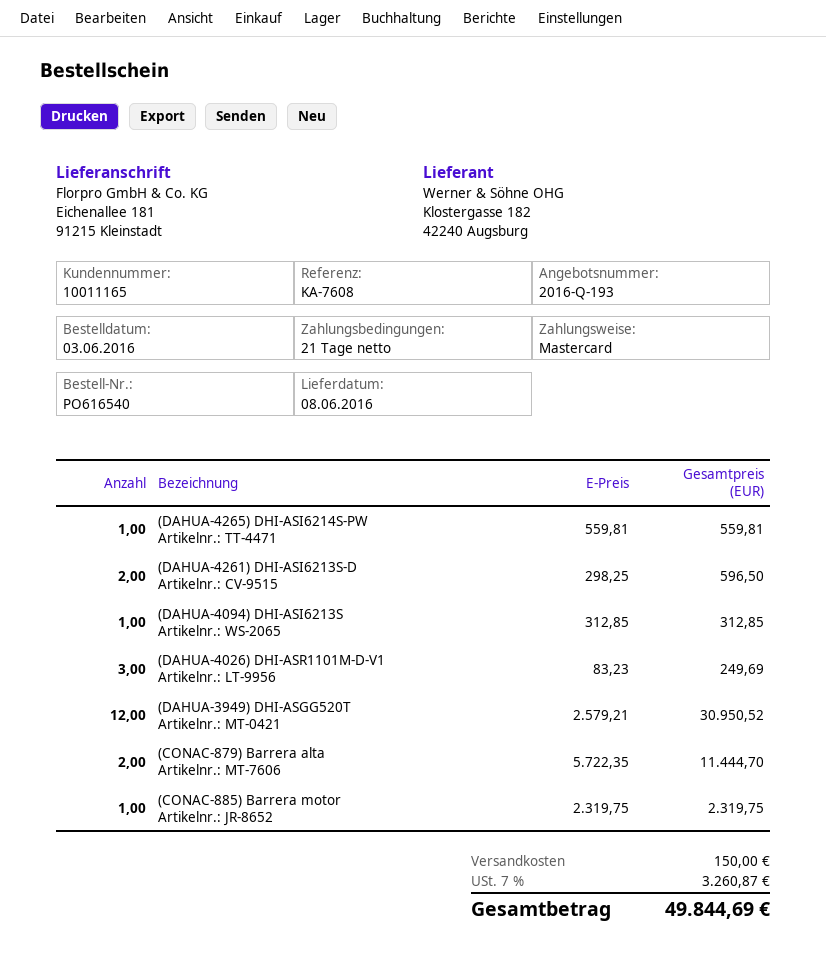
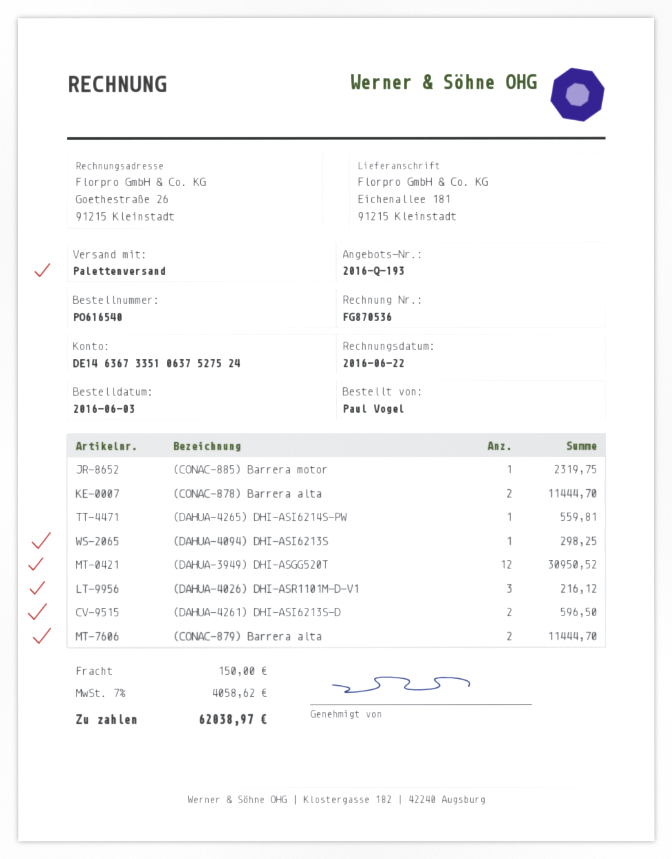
(DAHUA-4094) DHI-ASI6213S: 1 for 312.85 -> 1 for 298.25
(DAHUA-4026) DHI-ASR1101M-D-V1: 3 for 249.69 -> 3 for 216.12
(CONAC-878) Barrera alta: none -> 2 for 11444.70
tax: 7% = 3260.87 -> 7% = 4058.62
total: 49844.69 -> 62038.97

